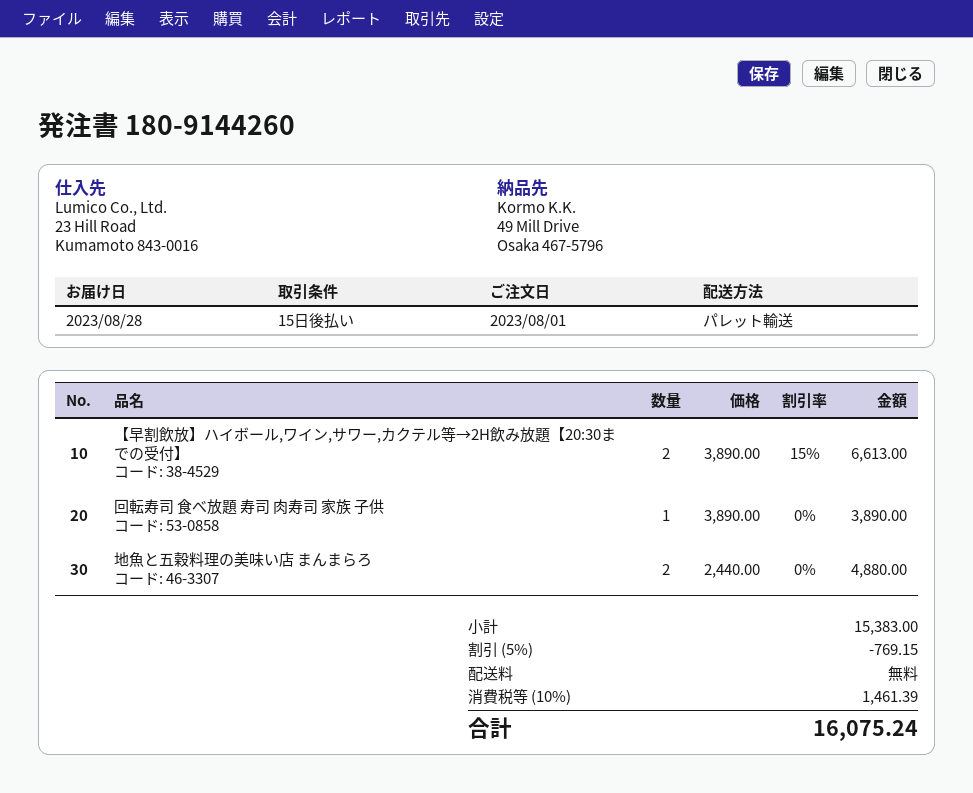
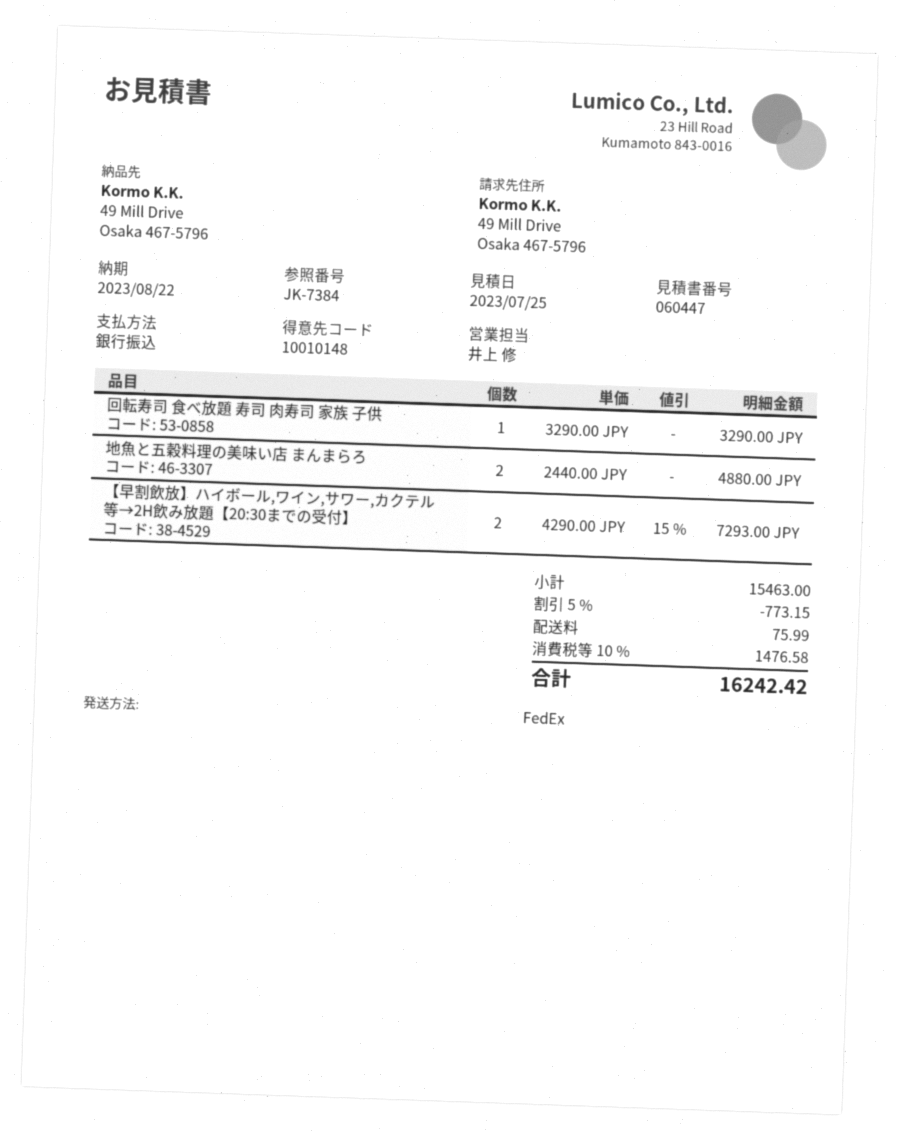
delivery date: 2023-08-28 -> 2023-08-22
shipping method: pallet freight -> FedEx
【早割飲放】ハイボール,ワイン,サワー,カクテル等→2H飲み放題【20:30までの受付】: 2 x 3890.00 - 15% = 6613.00 -> 2 x 4290.00 - 15% = 7293.00
回転寿司 食べ放題 寿司 肉寿司 家族 子供: 1 x 3890.00 = 3890.00 -> 1 x 3290.00 = 3290.00
subtotal: 15383.00 -> 15463.00
discount: 5% = 769.15 -> 5% = 773.15
shipping: 0.00 -> 75.99
tax: 10% = 1461.39 -> 10% = 1476.58
total: 16075.24 -> 16242.42

